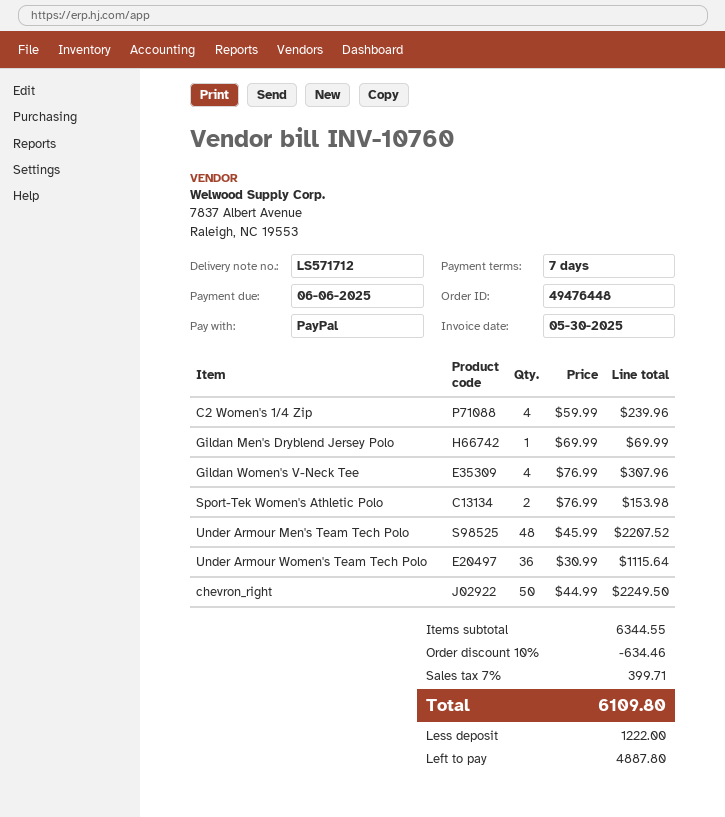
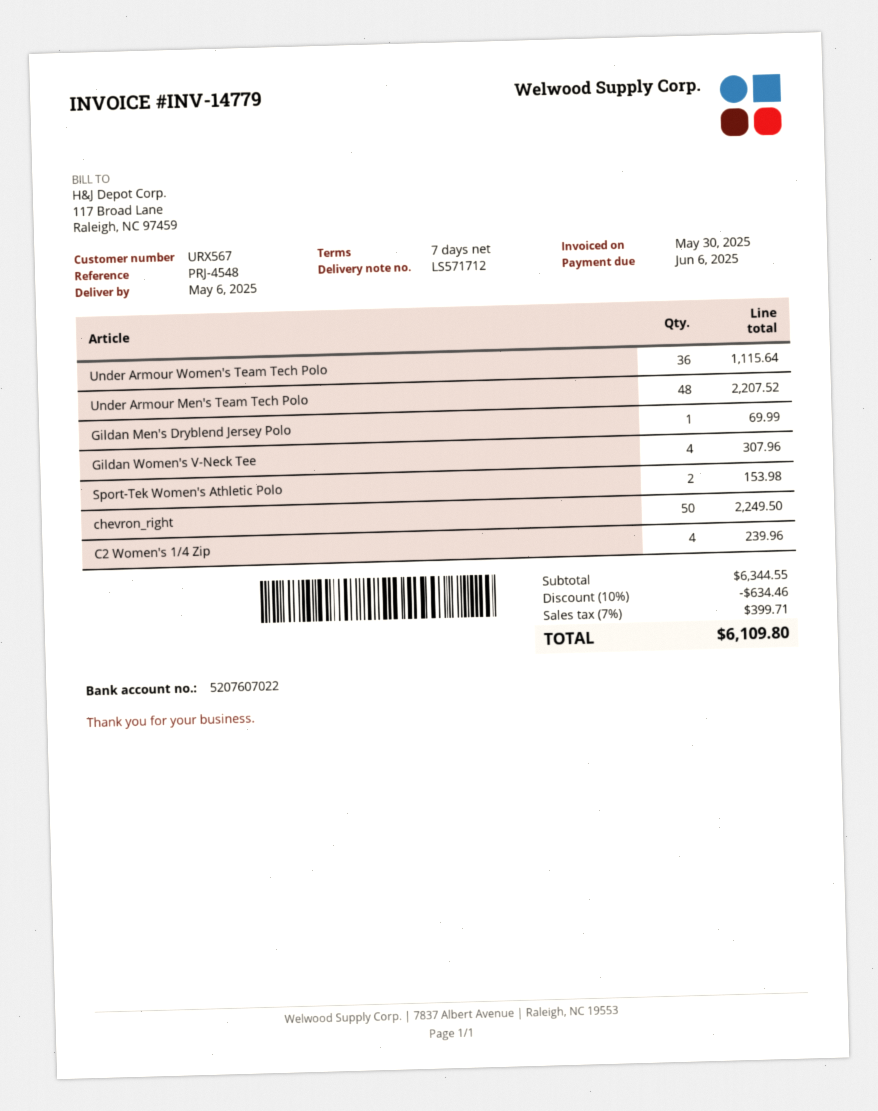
invoice number: INV-10760 -> INV-14779

